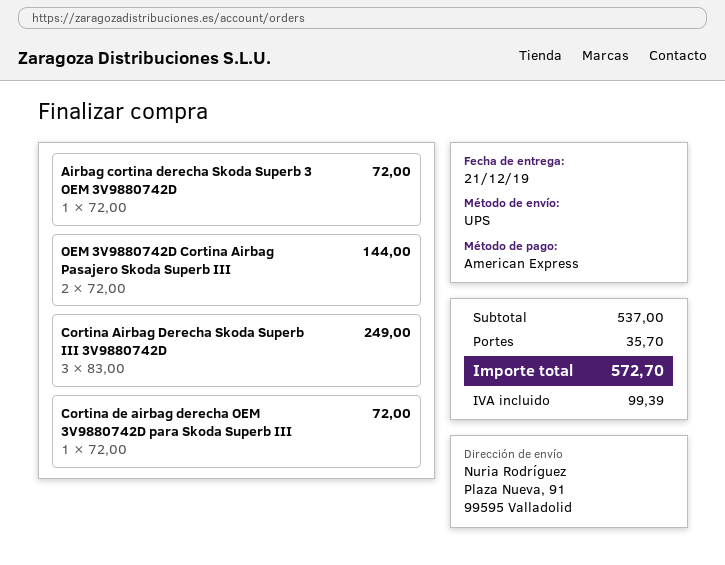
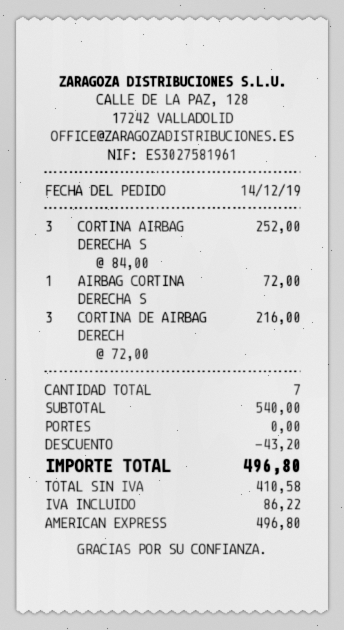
OEM 3V9880742D Cortina Airbag Pasajero Skoda Superb III: 2 x 72.00 = 144.00 -> none
Cortina Airbag Derecha Skoda Superb III 3V9880742D: 3 x 83.00 = 249.00 -> 3 x 84.00 = 252.00
Cortina de airbag derecha OEM 3V9880742D para Skoda Superb III: 1 x 72.00 = 72.00 -> 3 x 72.00 = 216.00
subtotal: 537.00 -> 540.00
discount: none -> 43.20
shipping: 35.70 -> 0.00
tax: 99.39 -> 86.22
total: 572.70 -> 496.80

